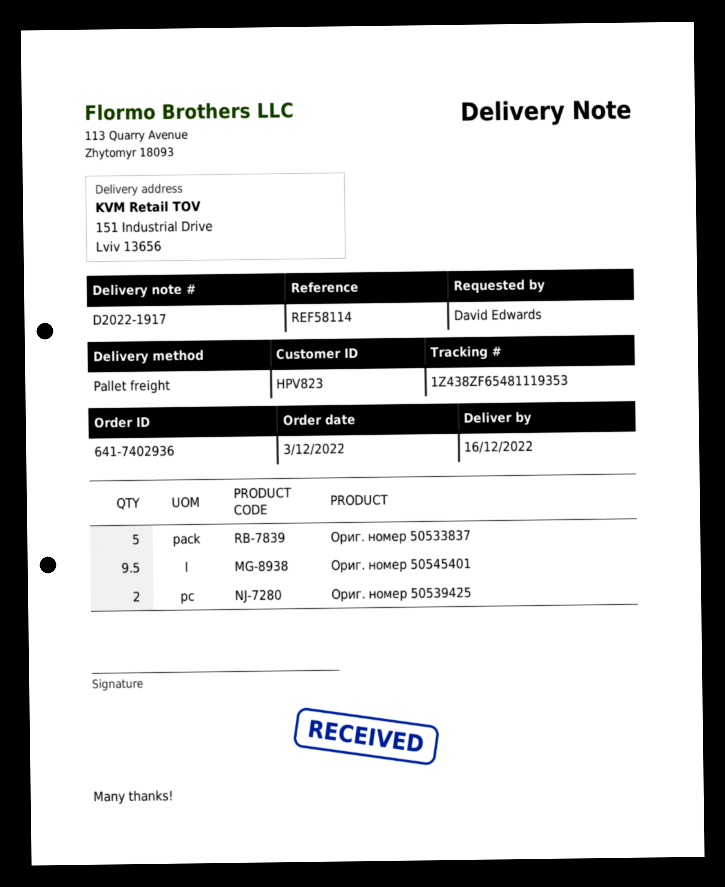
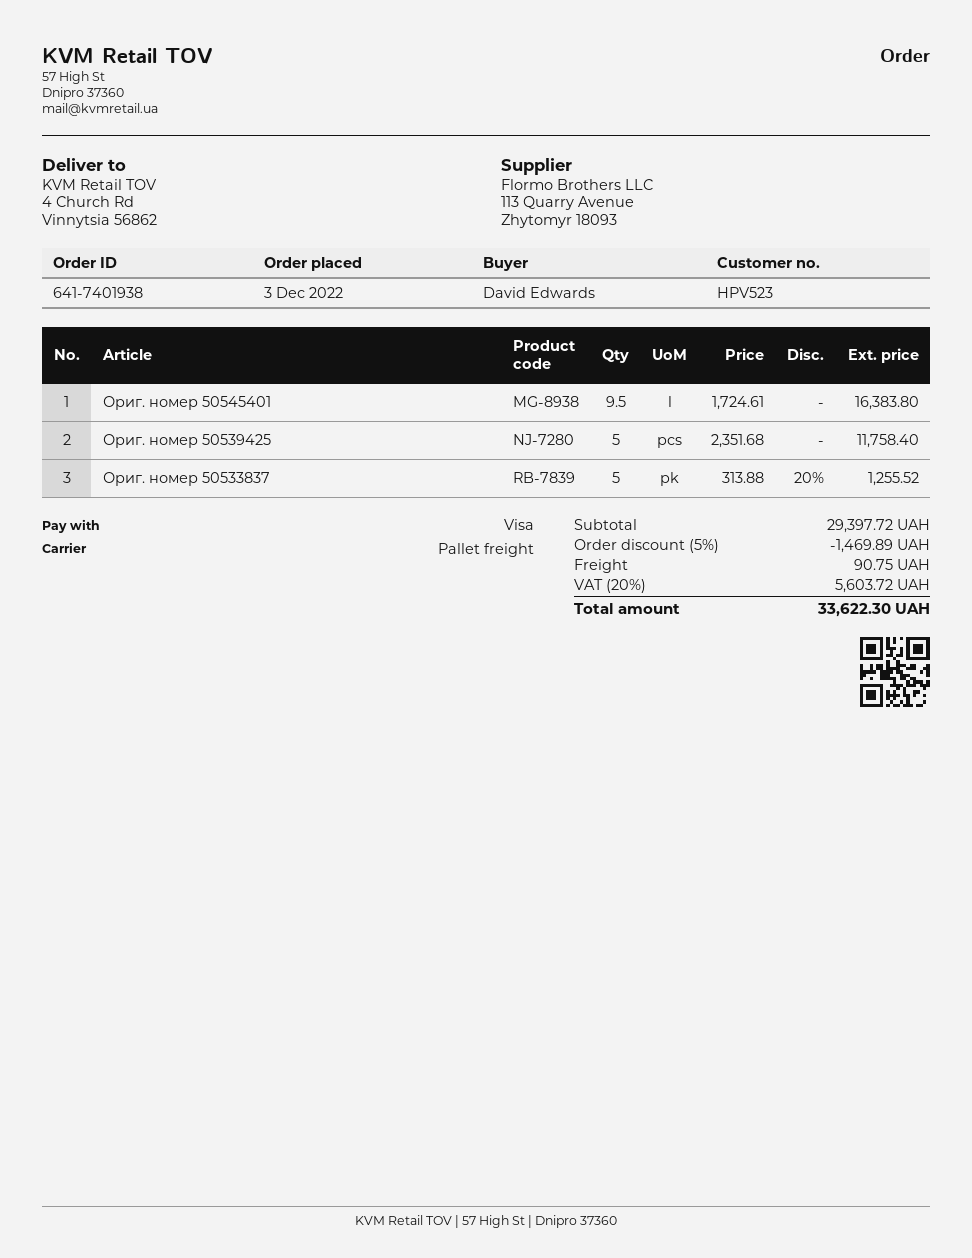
order number: 641-7402936 -> 641-7401938
customer number: HPV823 -> HPV523
ship to: 151 Industrial Drive, Lviv 13656 -> 4 Church Rd, Vinnytsia 56862
Ориг. номер 50539425: 2 -> 5

